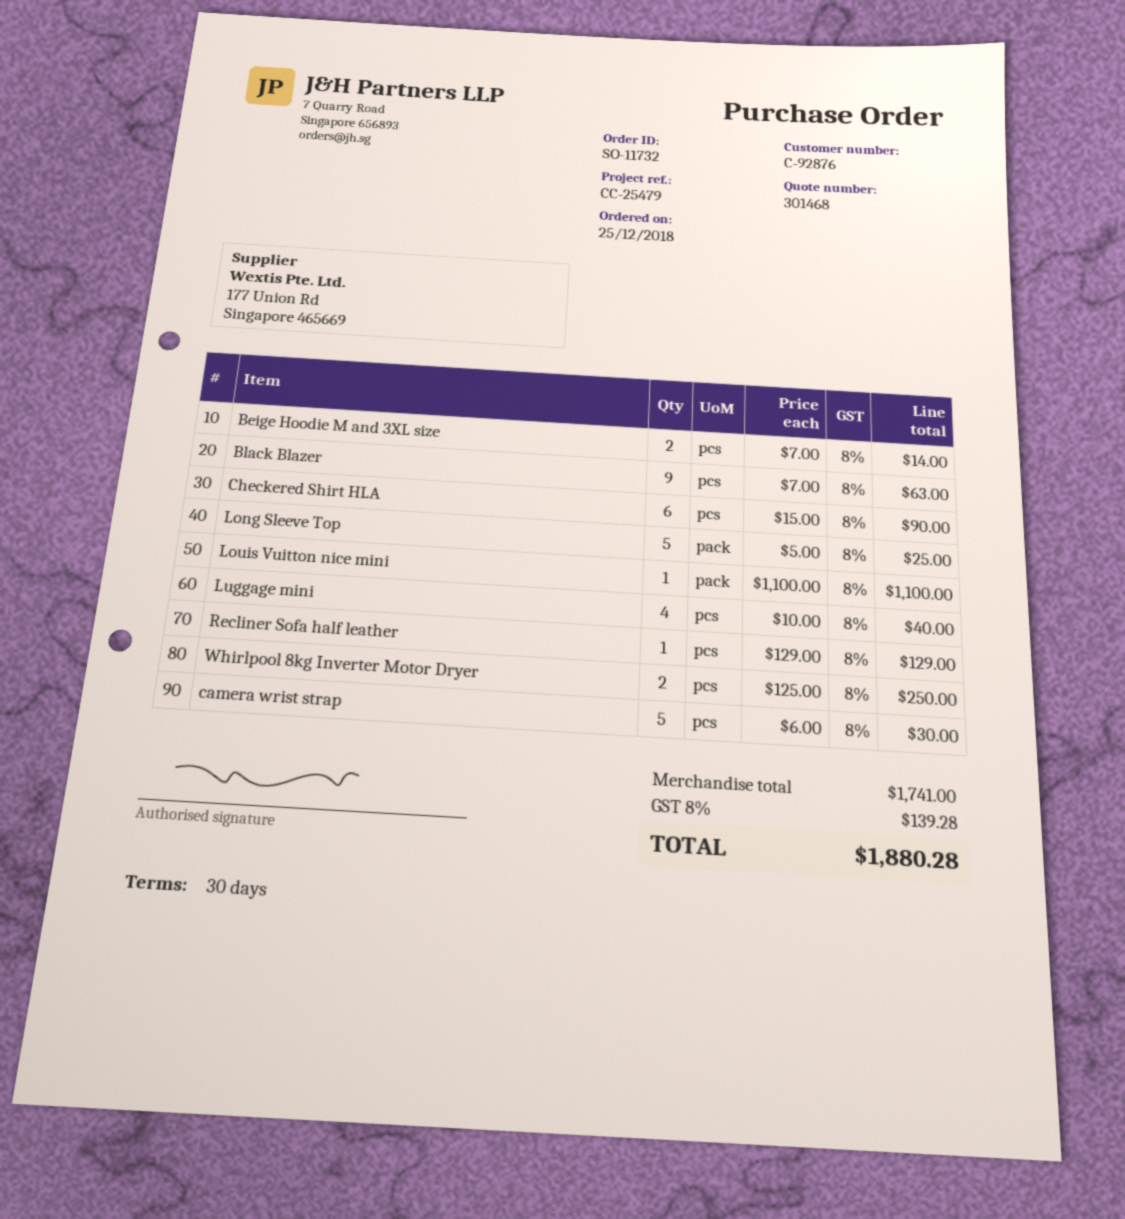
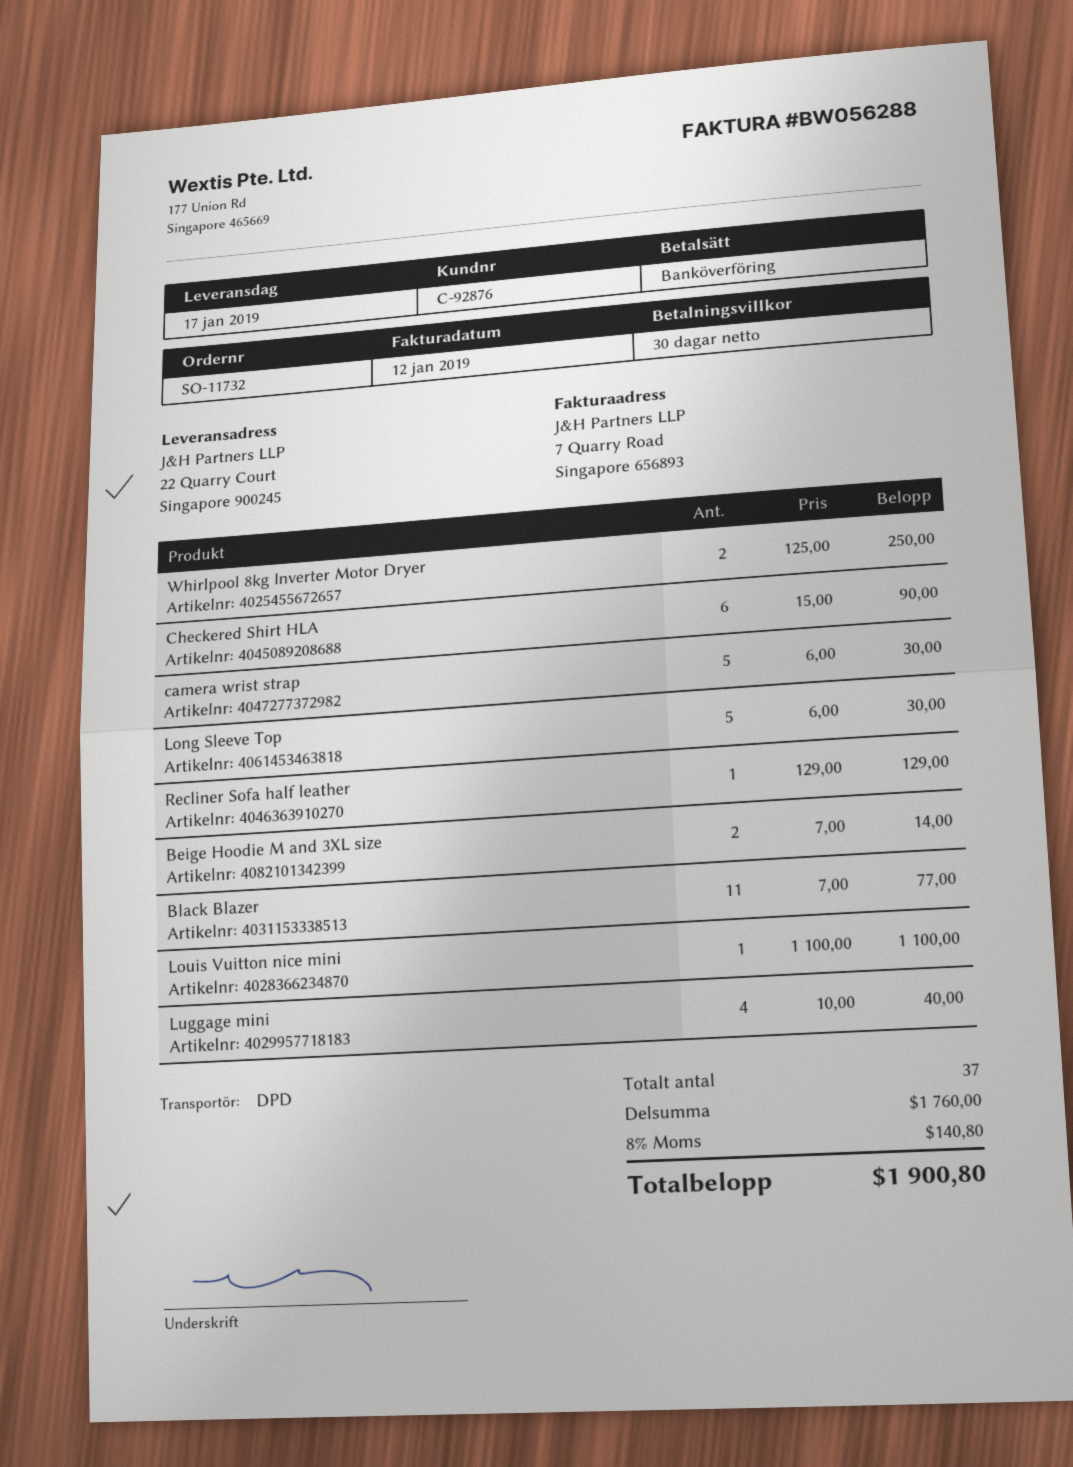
Black Blazer: 9 x 7.00 = 63.00 -> 11 x 7.00 = 77.00
Long Sleeve Top: 5 x 5.00 = 25.00 -> 5 x 6.00 = 30.00
subtotal: 1741.00 -> 1760.00
tax: 8% = 139.28 -> 8% = 140.80
total: 1880.28 -> 1900.80

